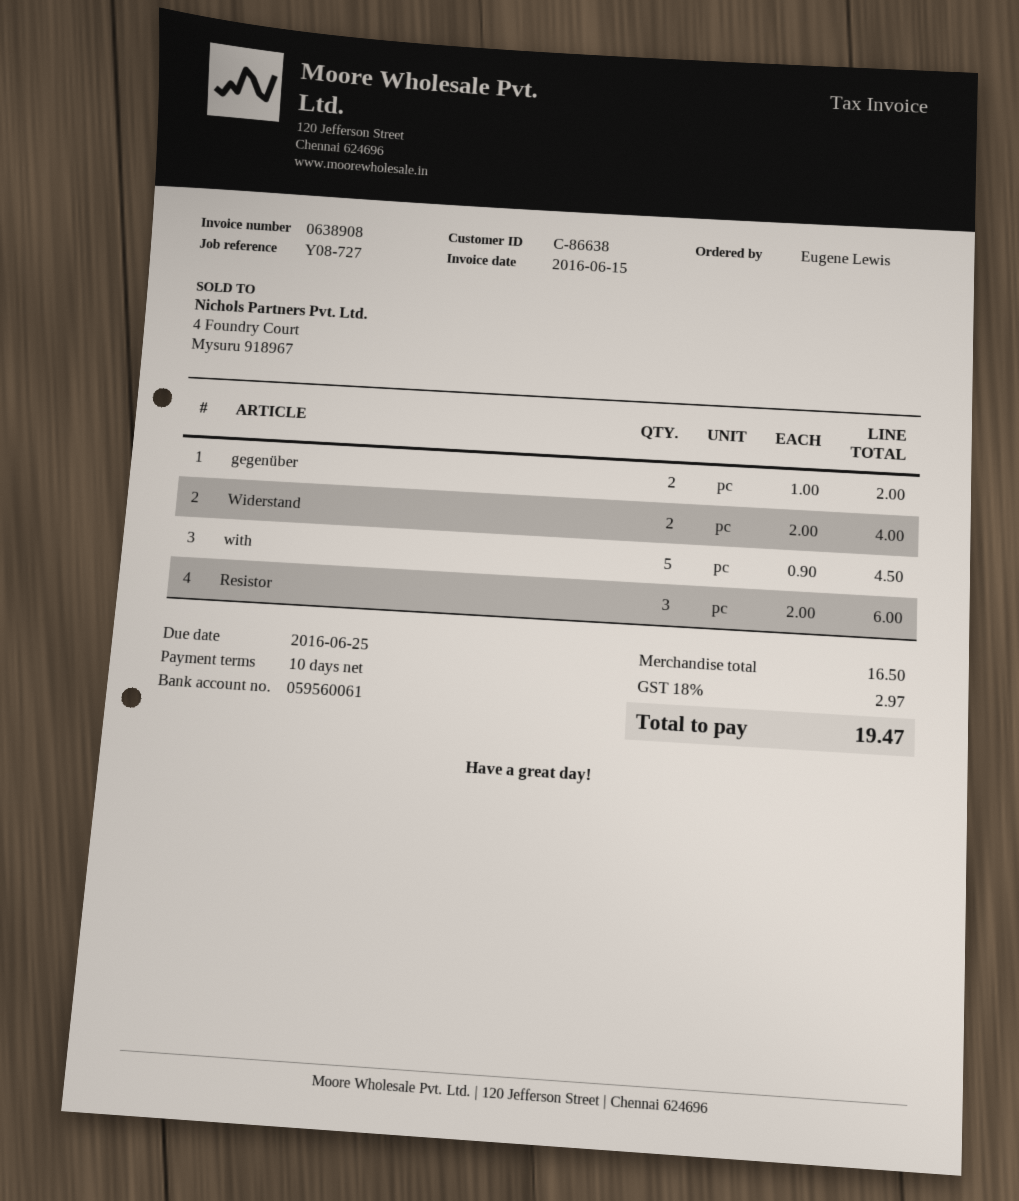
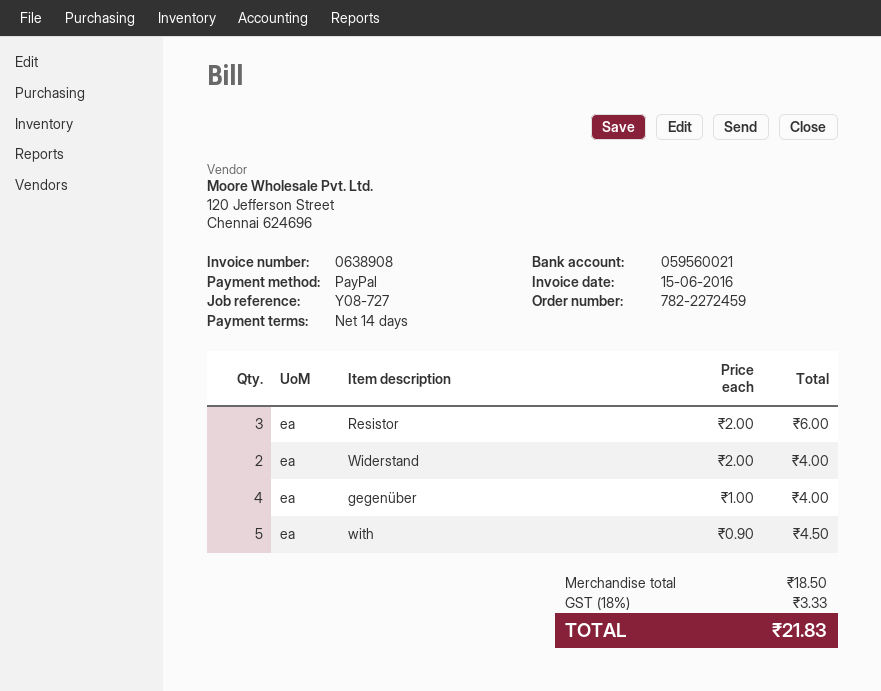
payment terms: 10 days -> 14 days
bank account: 059560061 -> 059560021
gegenüber: 2 x 1.00 = 2.00 -> 4 x 1.00 = 4.00
subtotal: 16.50 -> 18.50
tax: 18% = 2.97 -> 18% = 3.33
total: 19.47 -> 21.83

